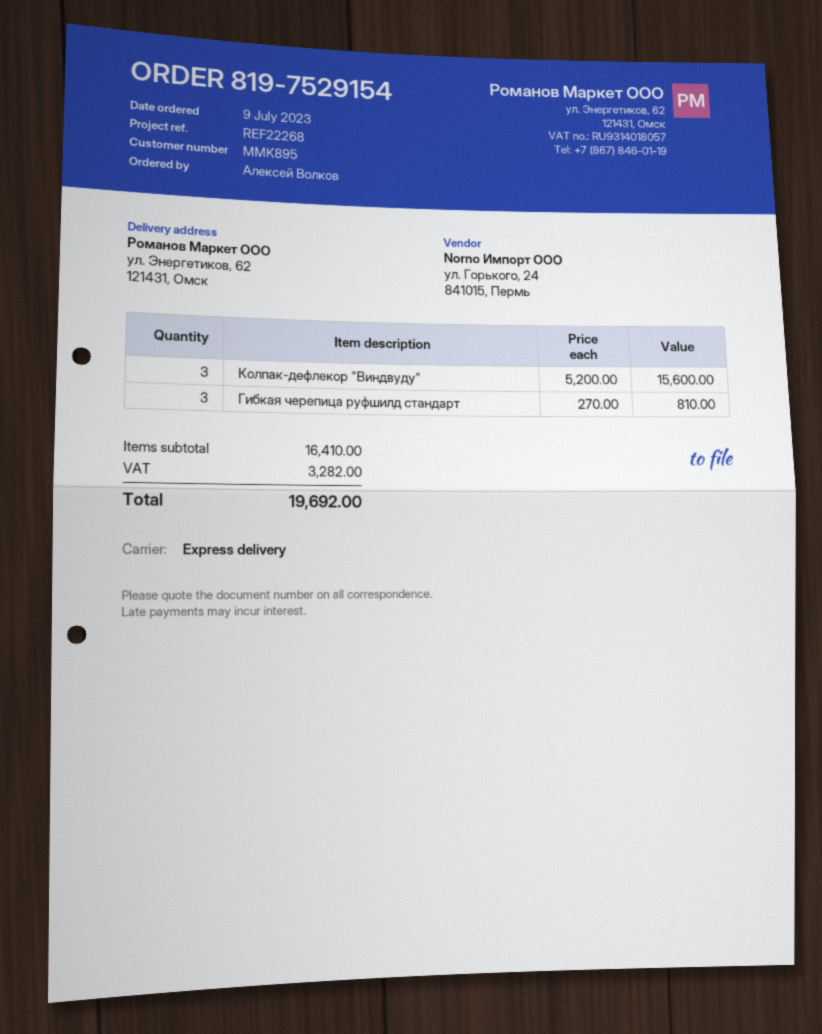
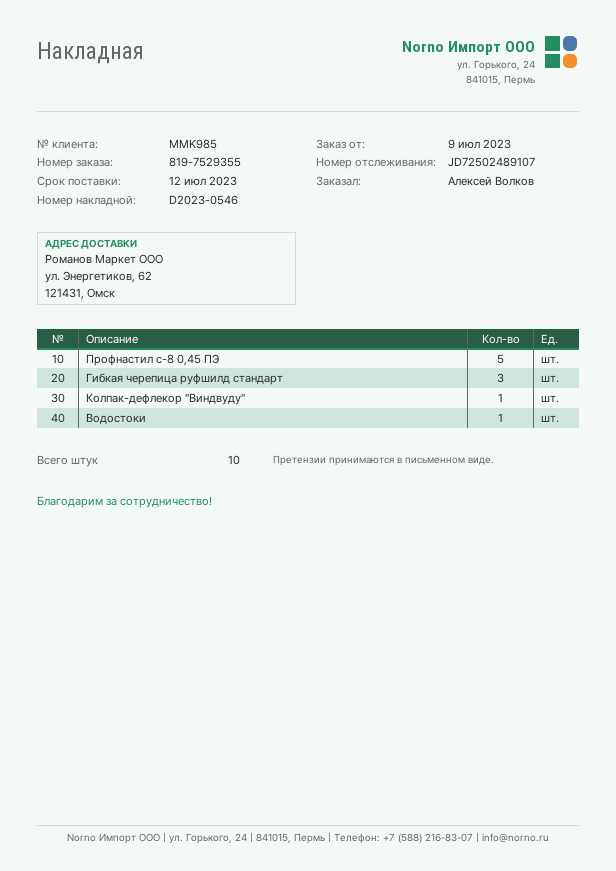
order number: 819-7529154 -> 819-7529355
customer number: MMK895 -> MMK985
Колпак-дефлекор "Виндвуду": 3 -> 1
Профнастил с-8 0,45 ПЭ: none -> 5
Водостоки: none -> 1

